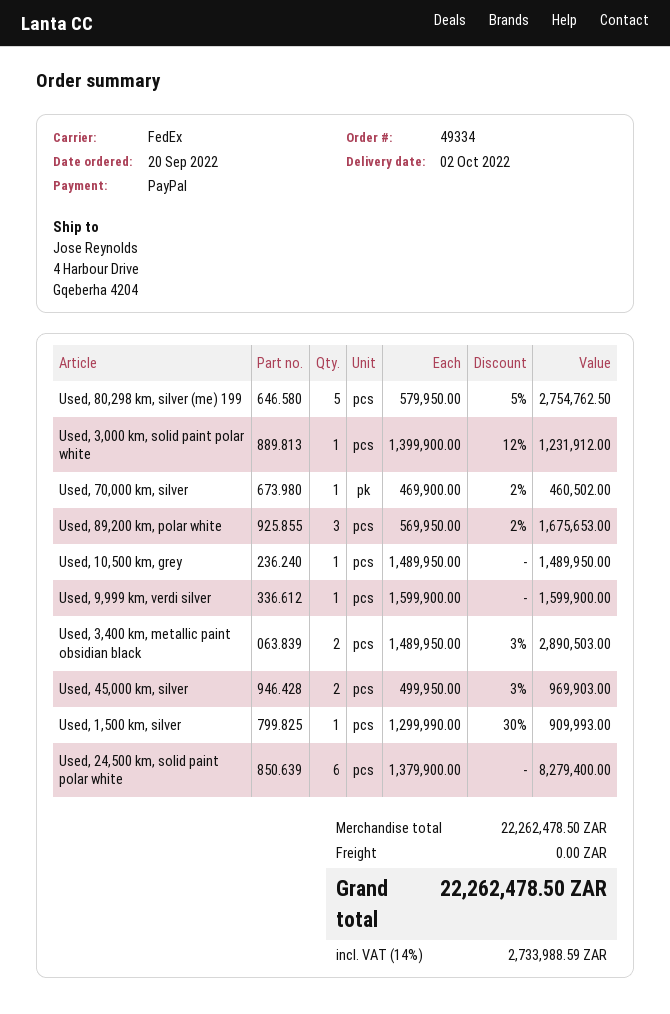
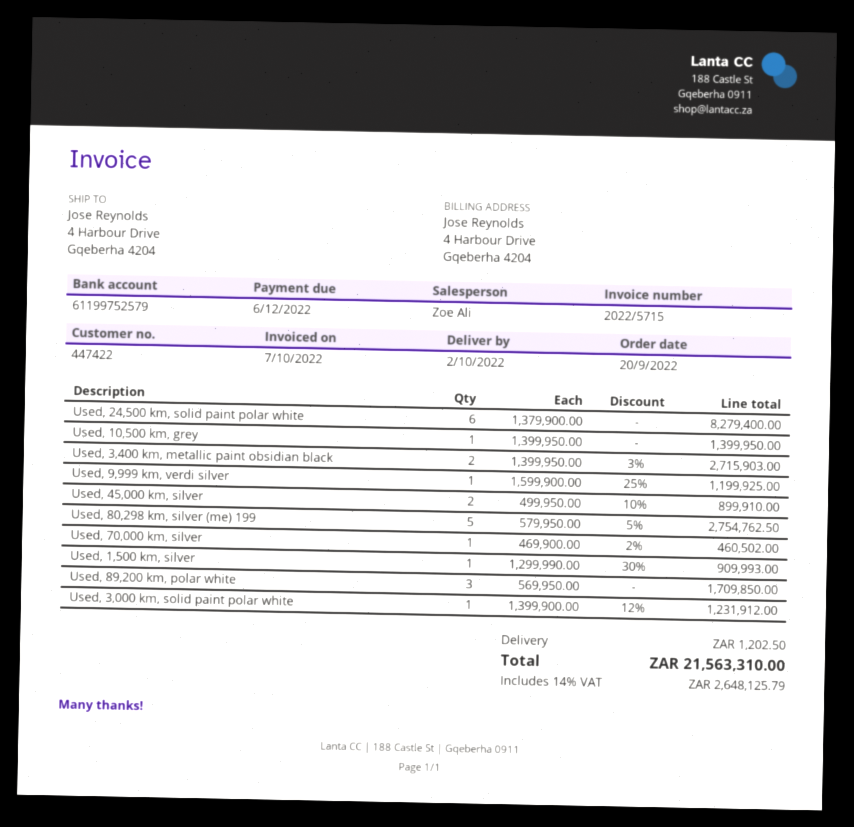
Used, 89,200 km, polar white: 3 x 569950.00 - 2% = 1675653.00 -> 3 x 569950.00 = 1709850.00
Used, 10,500 km, grey: 1 x 1489950.00 = 1489950.00 -> 1 x 1399950.00 = 1399950.00
Used, 9,999 km, verdi silver: 1 x 1599900.00 = 1599900.00 -> 1 x 1599900.00 - 25% = 1199925.00
Used, 3,400 km, metallic paint obsidian black: 2 x 1489950.00 - 3% = 2890503.00 -> 2 x 1399950.00 - 3% = 2715903.00
Used, 45,000 km, silver: 2 x 499950.00 - 3% = 969903.00 -> 2 x 499950.00 - 10% = 899910.00
shipping: 0.00 -> 1202.50
tax: 14% = 2733988.59 -> 14% = 2648125.79
total: 22262478.50 -> 21563310.00

